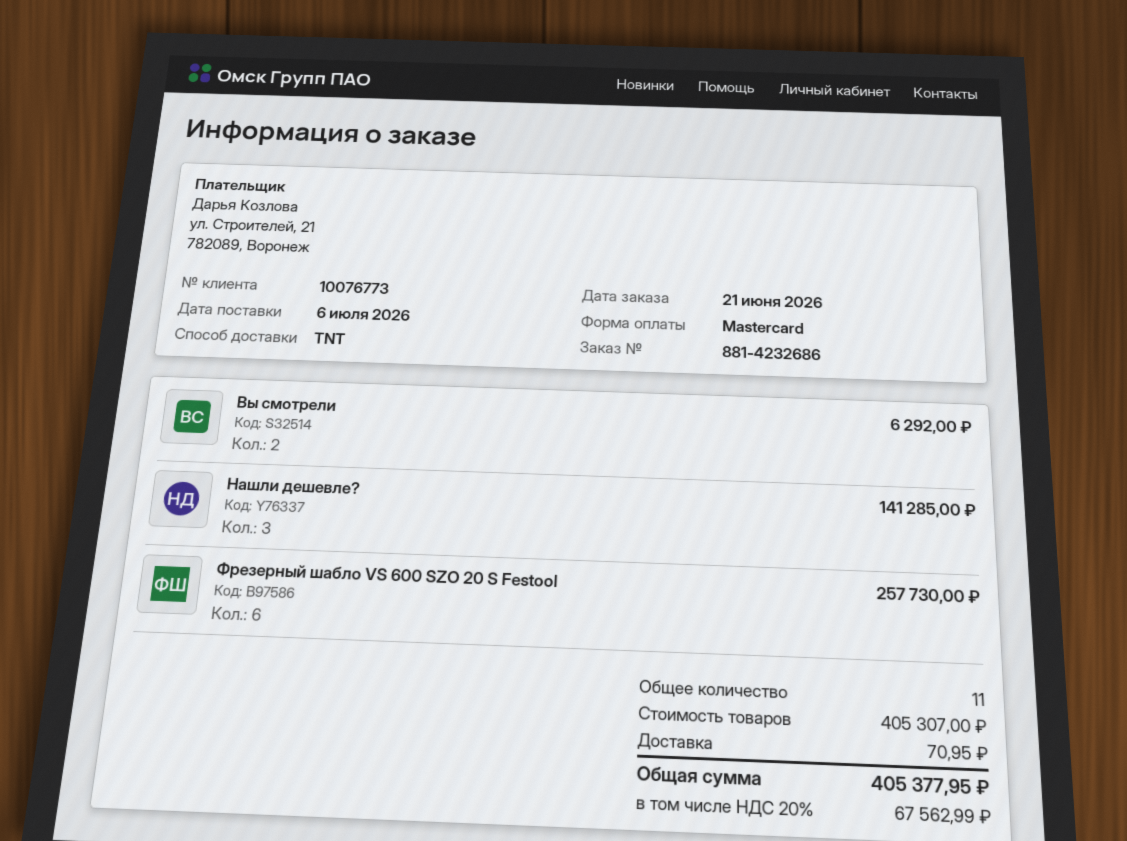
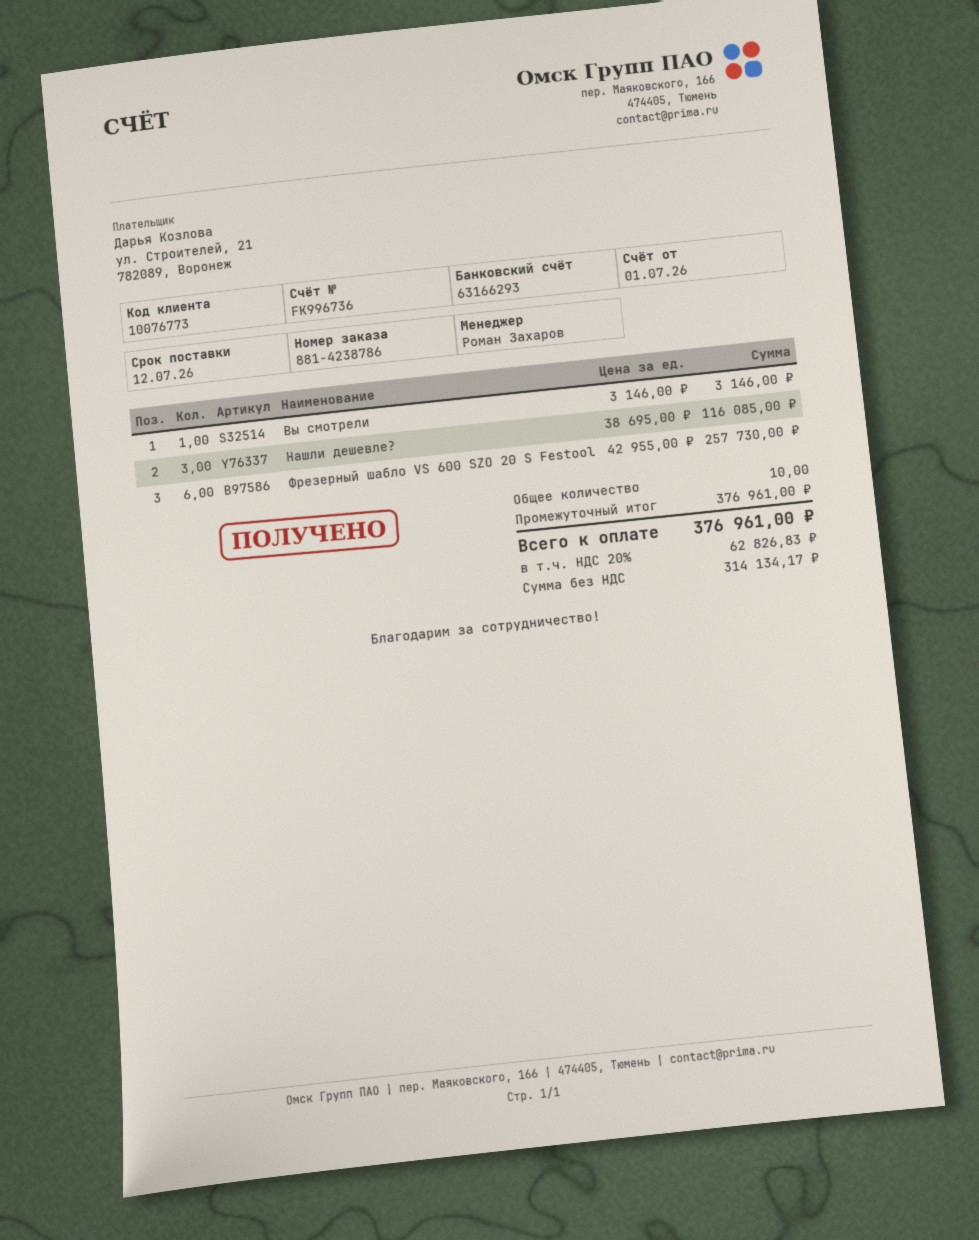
order number: 881-4232686 -> 881-4238786
delivery date: 2026-07-06 -> 2026-07-12
Вы смотрели: 2 for 6292.00 -> 1 for 3146.00
Нашли дешевле?: 3 for 141285.00 -> 3 for 116085.00
total quantity: 11 -> 10
subtotal: 405307.00 -> 376961.00
shipping: 70.95 -> none
tax: 20% = 67562.99 -> 20% = 62826.83
total: 405377.95 -> 376961.00

